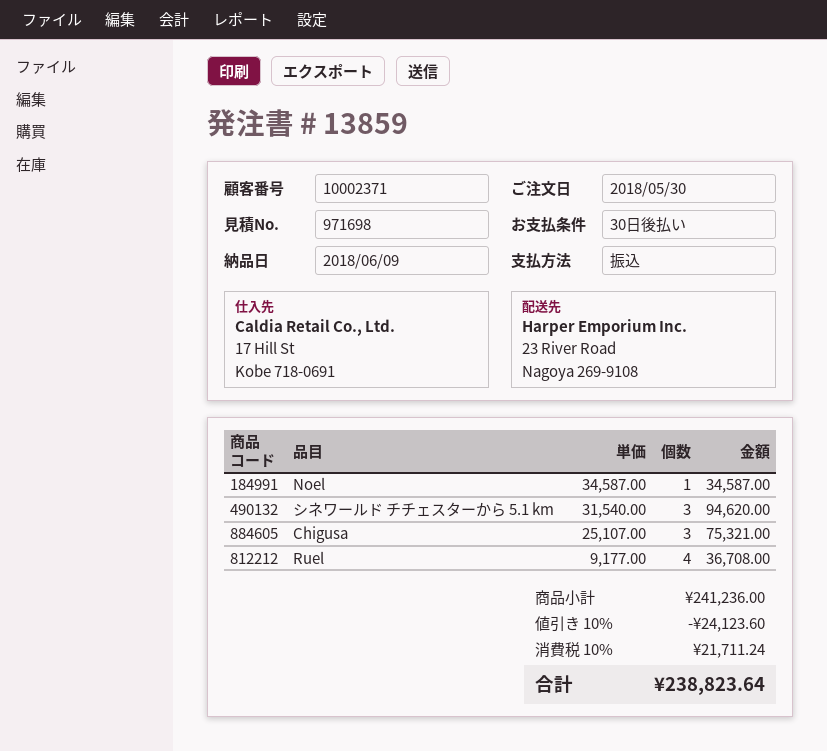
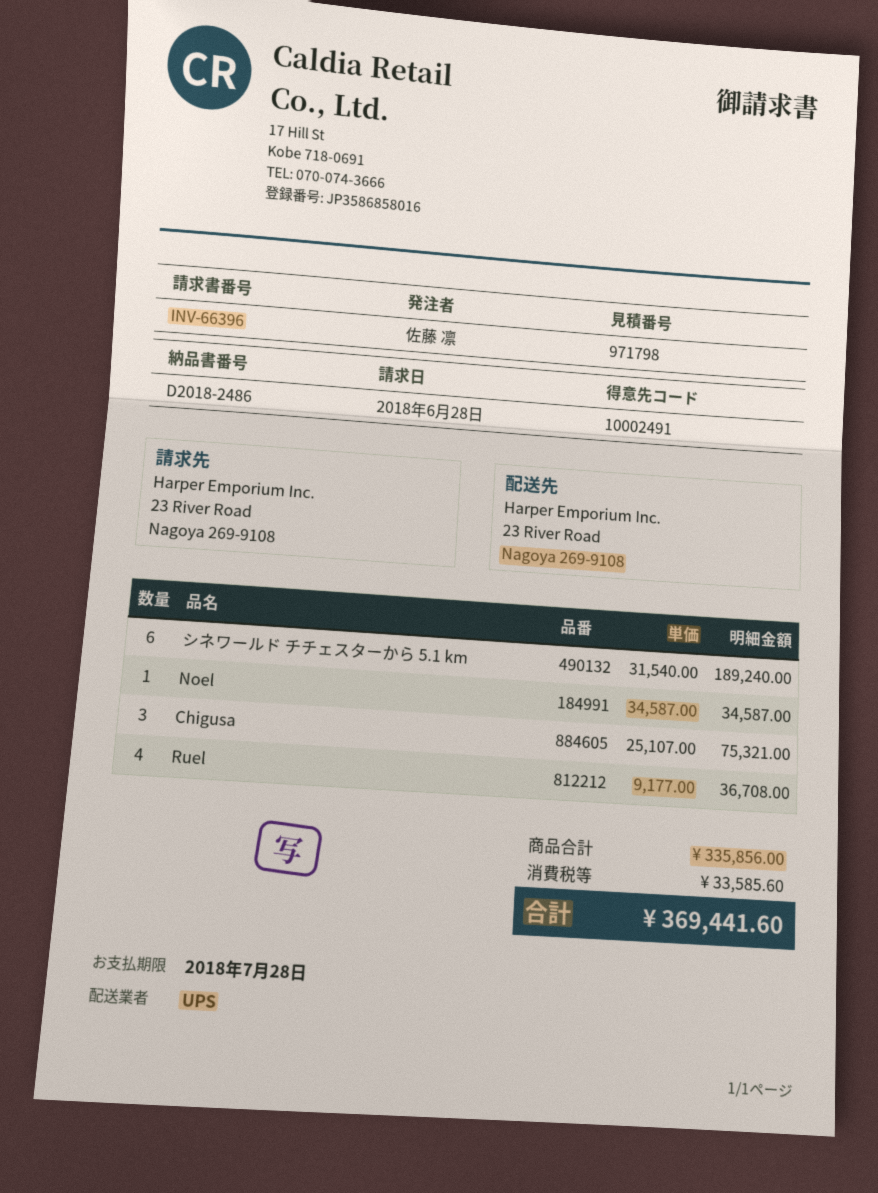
quote number: 971698 -> 971798
customer number: 10002371 -> 10002491
シネワールド チチェスターから 5.1 km: 3 x 31540.00 = 94620.00 -> 6 x 31540.00 = 189240.00
subtotal: 241236.00 -> 335856.00
discount: 10% = 24123.60 -> none
tax: 21711.24 -> 33585.60
total: 238823.64 -> 369441.60

